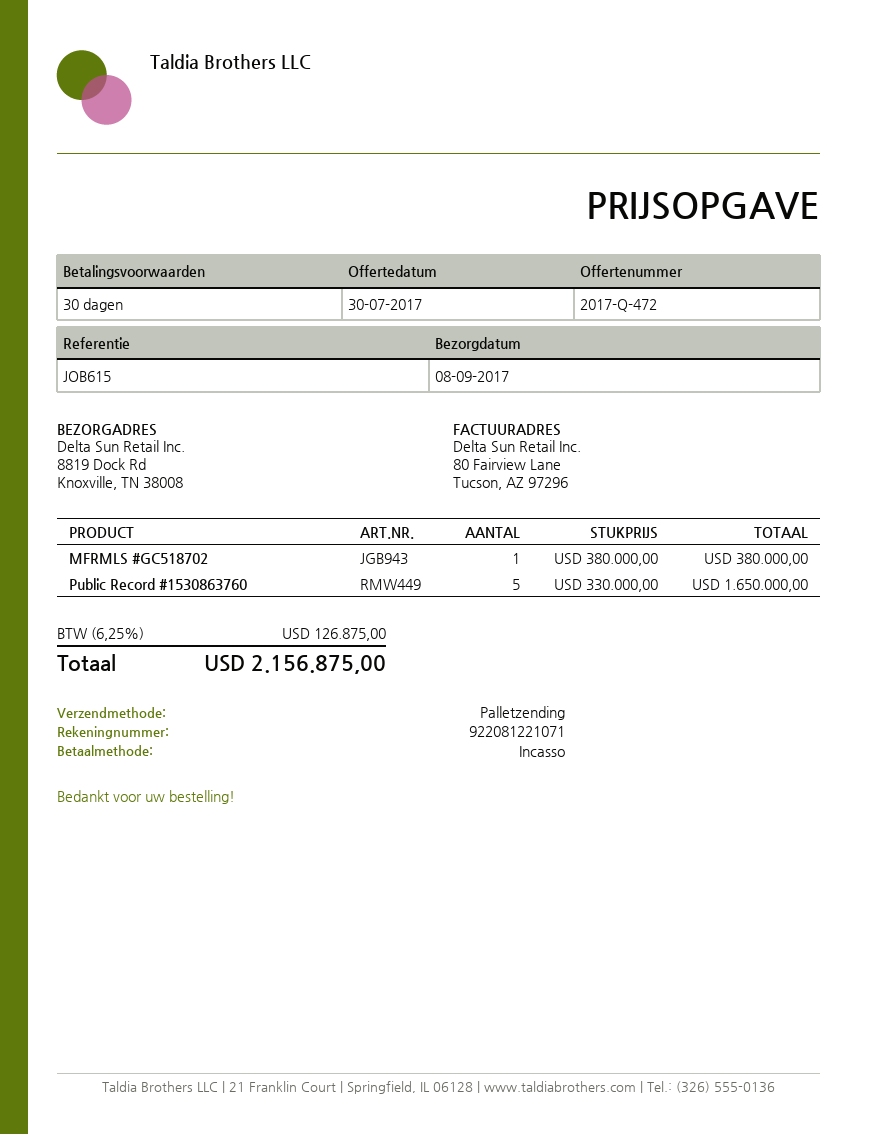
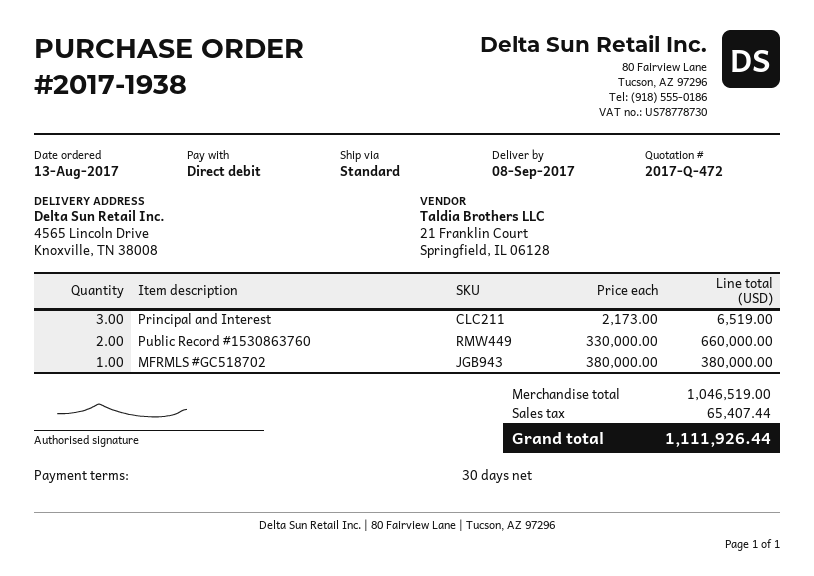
shipping method: pallet freight -> standard
ship to: 8819 Dock Rd, Knoxville, TN 38008 -> 4565 Lincoln Drive, Knoxville, TN 38008
Public Record #1530863760: 5 x 330000.00 = 1650000.00 -> 2 x 330000.00 = 660000.00
Principal and Interest: none -> 3 x 2173.00 = 6519.00
tax: 126875.00 -> 65407.44
total: 2156875.00 -> 1111926.44

